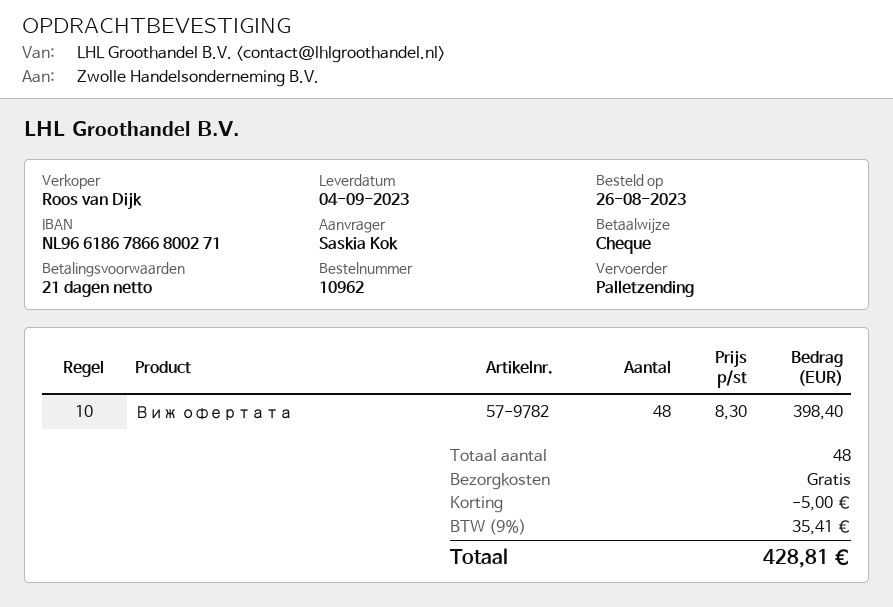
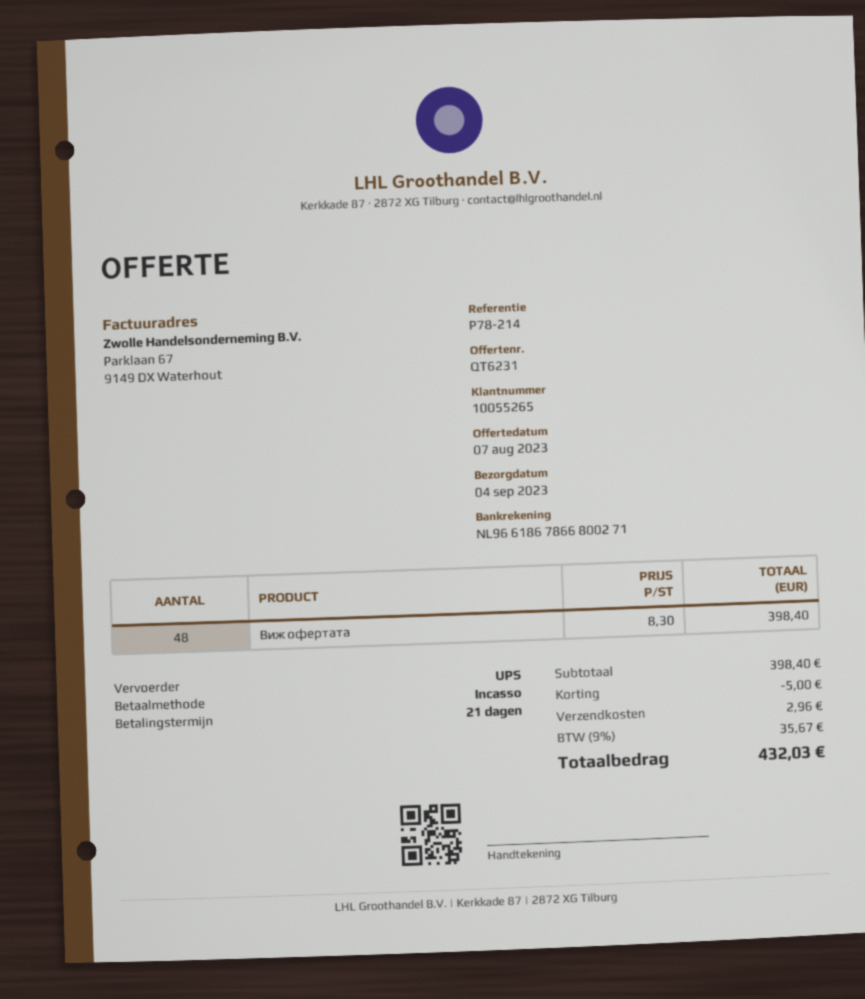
payment method: cheque -> direct debit
shipping method: pallet freight -> UPS
shipping: 0.00 -> 2.96
tax: 9% = 35.41 -> 9% = 35.67
total: 428.81 -> 432.03

